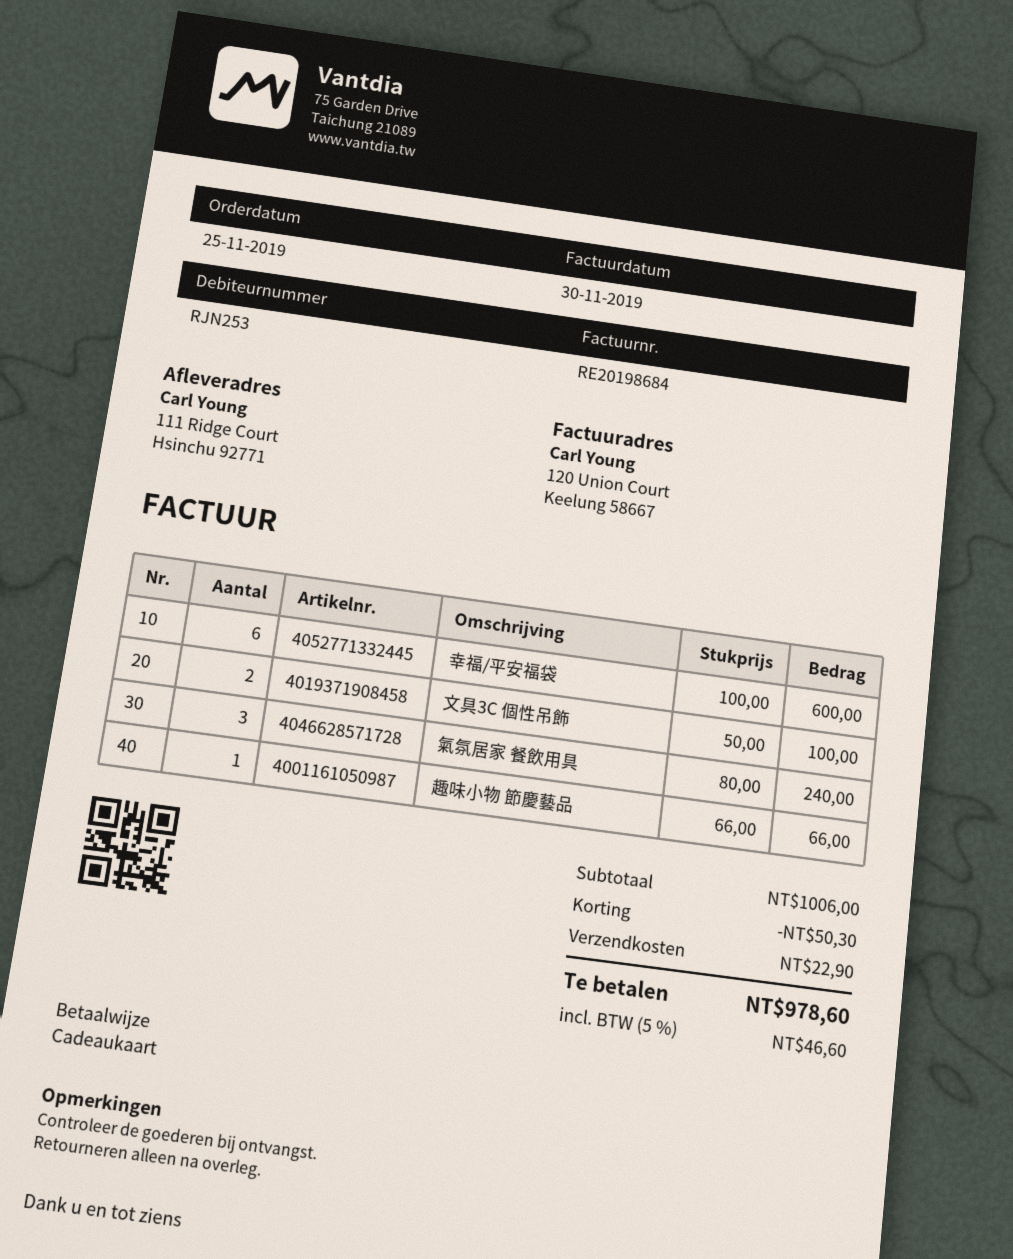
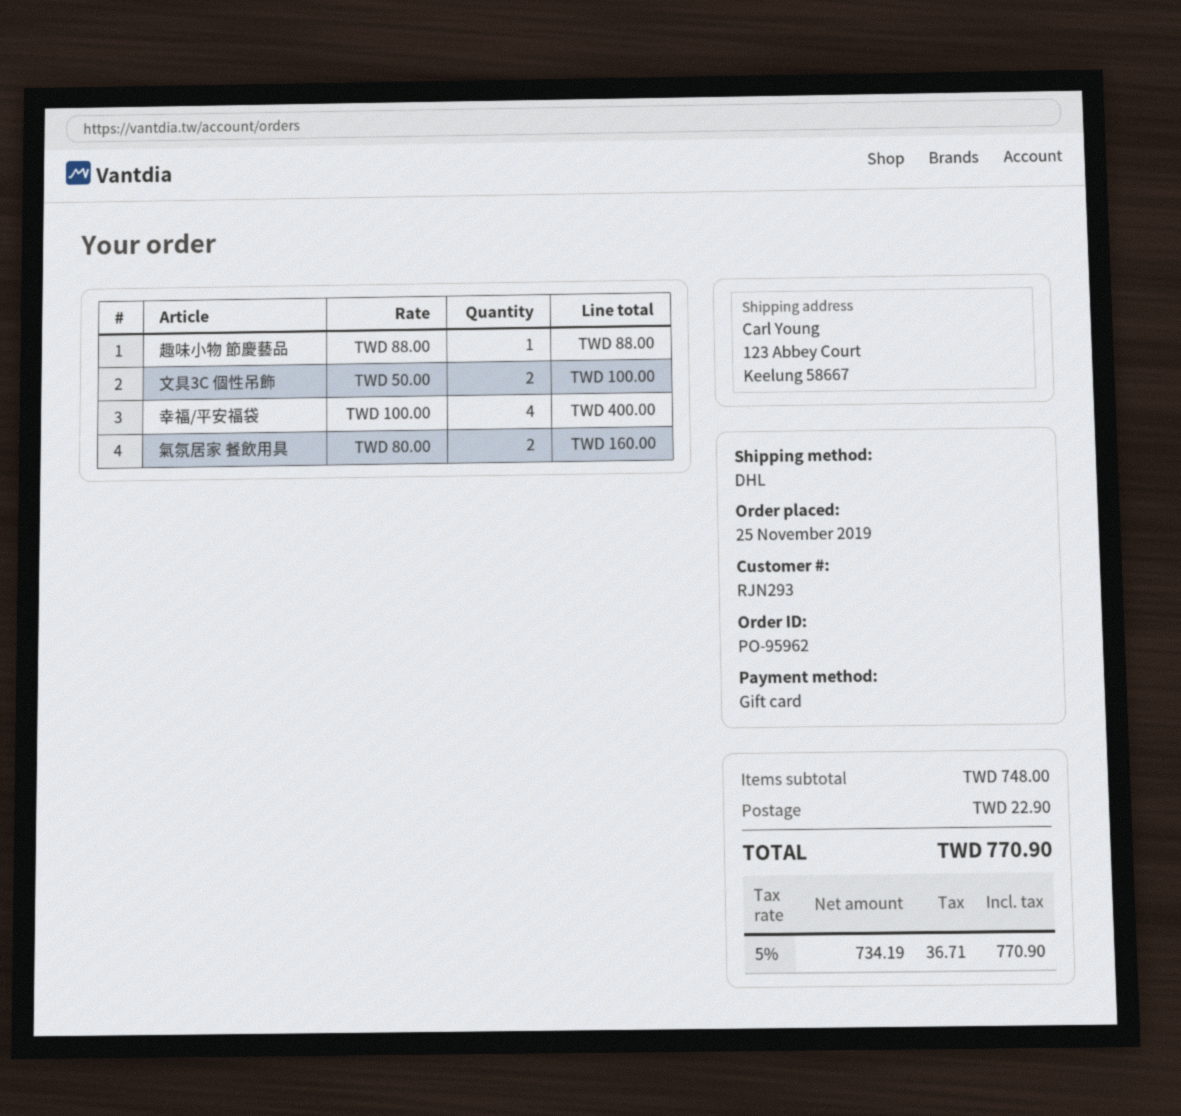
customer number: RJN253 -> RJN293
ship to: 111 Ridge Court, Hsinchu 92771 -> 123 Abbey Court, Keelung 58667
幸福/平安福袋: 6 x 100.00 = 600.00 -> 4 x 100.00 = 400.00
氣氛居家 餐飲用具: 3 x 80.00 = 240.00 -> 2 x 80.00 = 160.00
趣味小物 節慶藝品: 1 x 66.00 = 66.00 -> 1 x 88.00 = 88.00
subtotal: 1006.00 -> 748.00
discount: 50.30 -> none
tax: 5% = 46.60 -> 5% = 36.71
total: 978.60 -> 770.90

